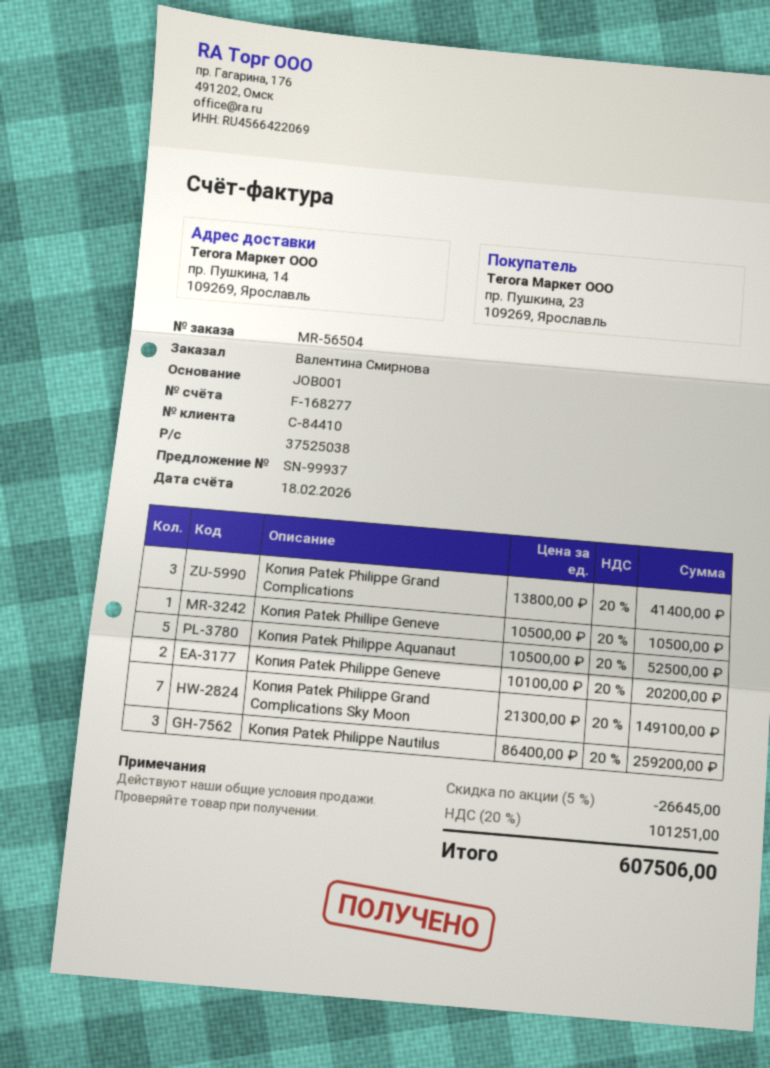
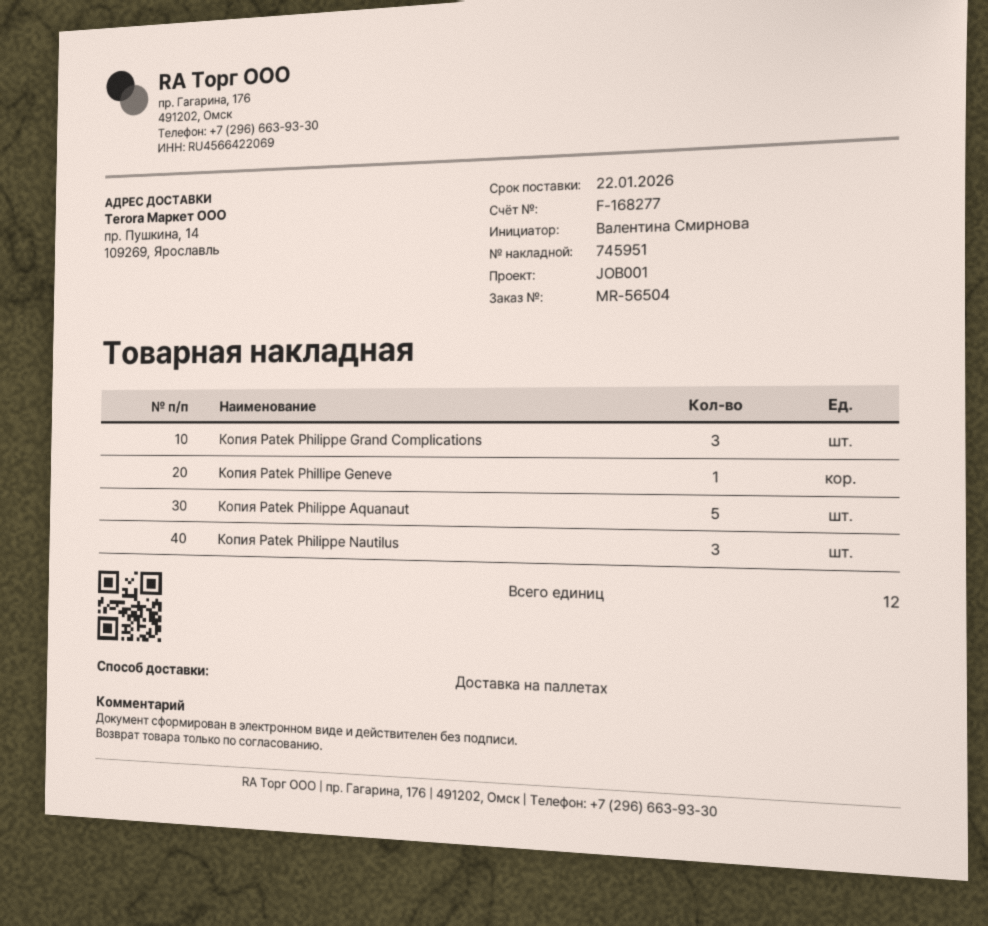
Копия Patek Philippe Geneve: 2 -> none
Копия Patek Philippe Grand Complications Sky Moon: 7 -> none

